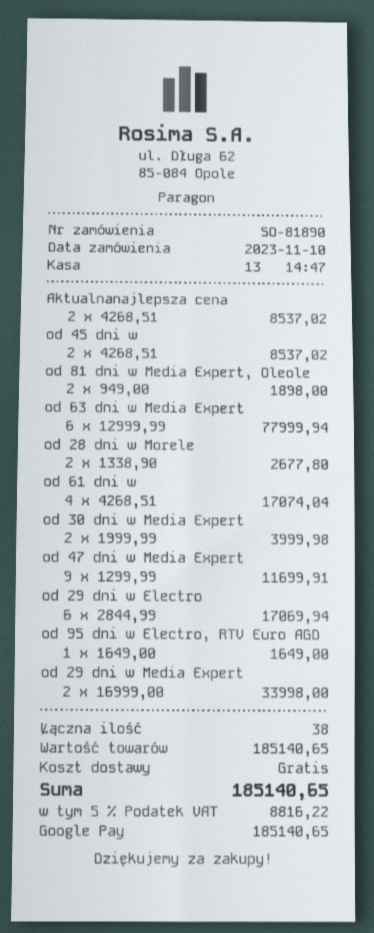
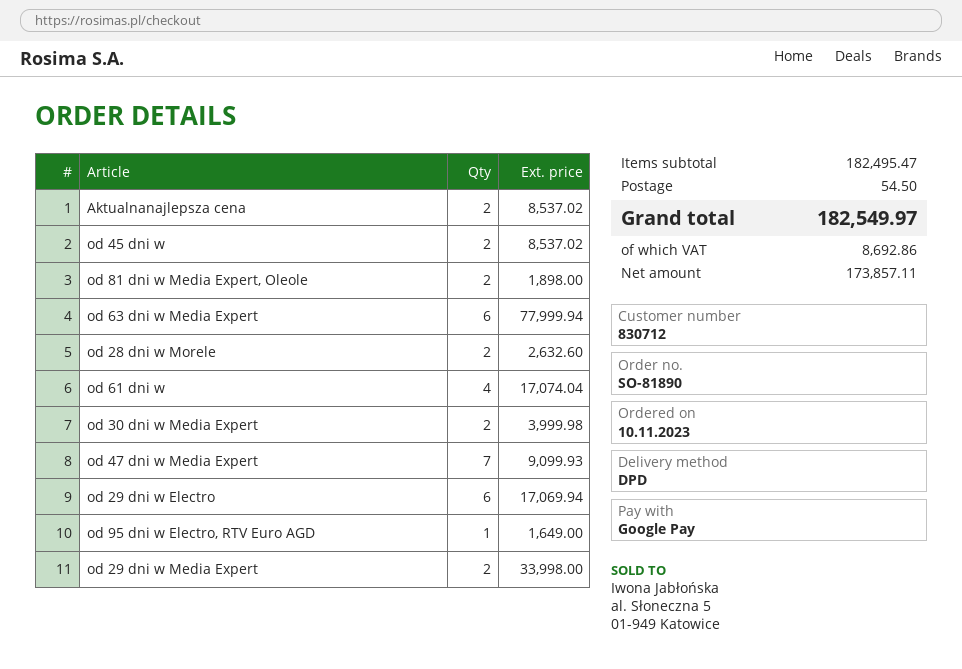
od 28 dni w Morele: 2 for 2677.80 -> 2 for 2632.60
od 47 dni w Media Expert: 9 for 11699.91 -> 7 for 9099.93
subtotal: 185140.65 -> 182495.47
shipping: 0.00 -> 54.50
tax: 8816.22 -> 8692.86
total: 185140.65 -> 182549.97

